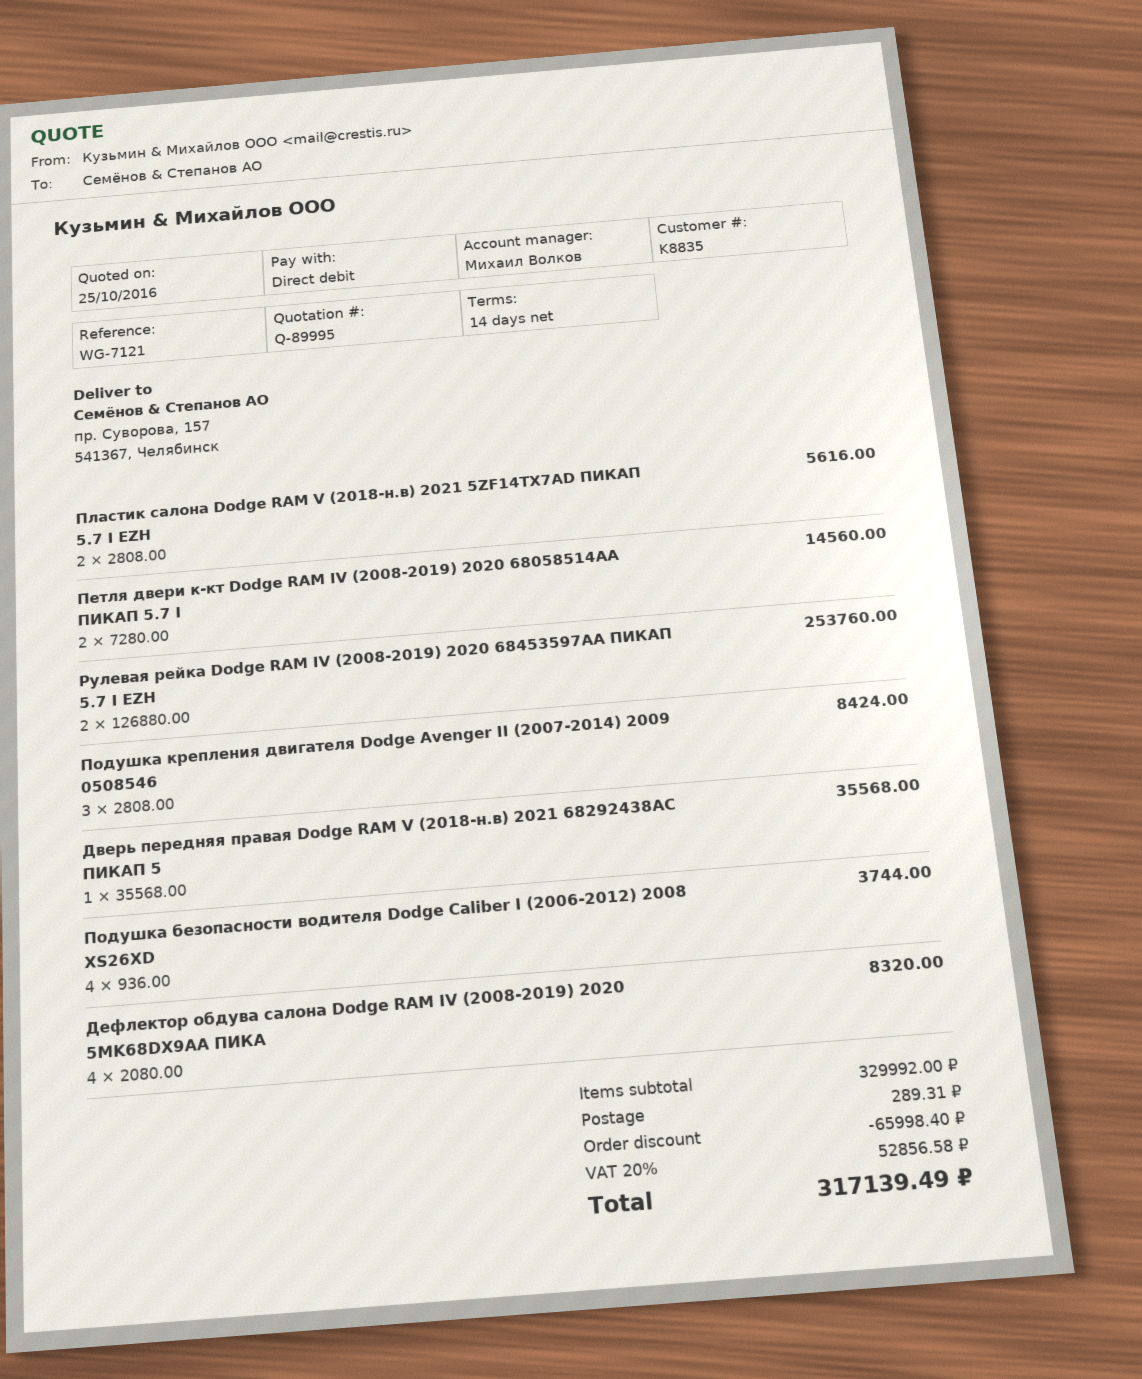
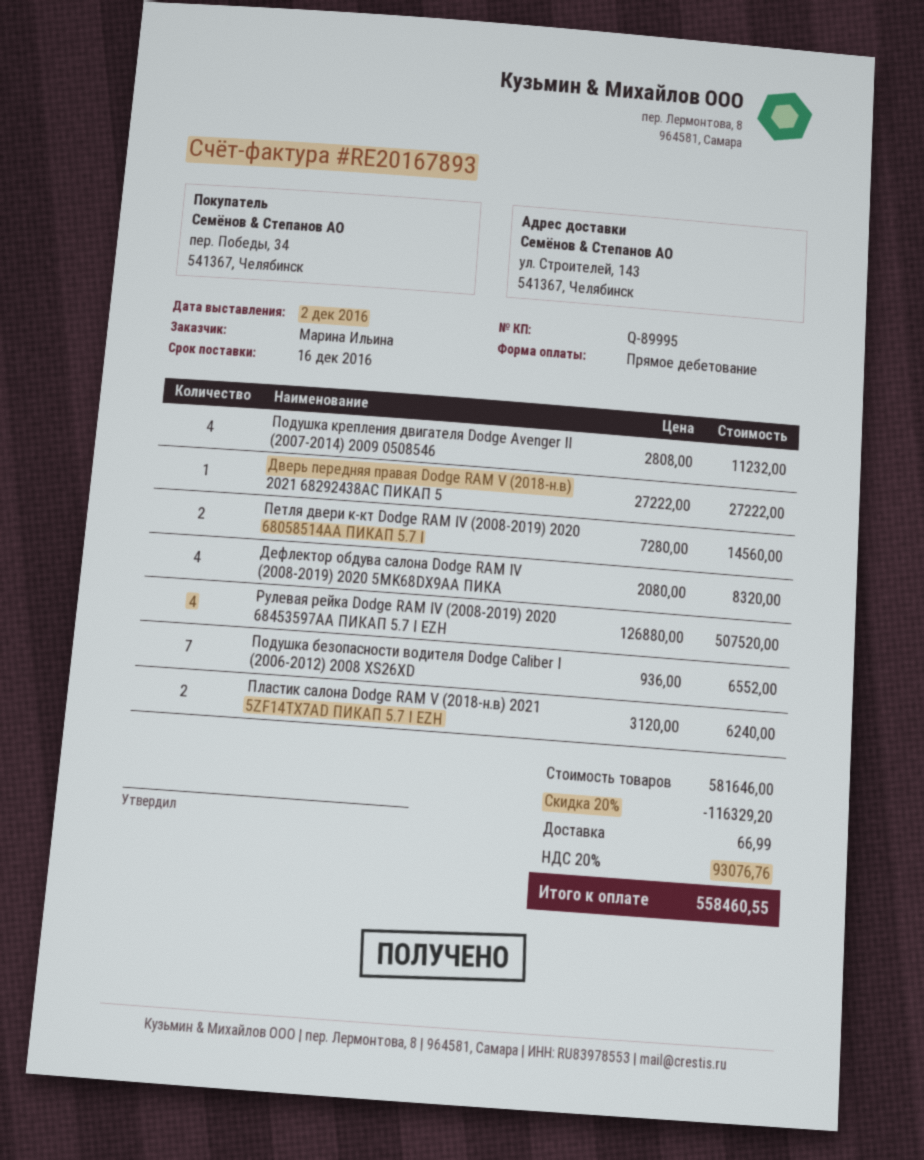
ship to: пр. Суворова, 157, 541367, Челябинск -> ул. Строителей, 143, 541367, Челябинск
Пластик салона Dodge RAM V (2018-н.в) 2021 5ZF14TX7AD ПИКАП 5.7 I EZH: 2 x 2808.00 = 5616.00 -> 2 x 3120.00 = 6240.00
Рулевая рейка Dodge RAM IV (2008-2019) 2020 68453597AA ПИКАП 5.7 I EZH: 2 x 126880.00 = 253760.00 -> 4 x 126880.00 = 507520.00
Подушка крепления двигателя Dodge Avenger II (2007-2014) 2009 0508546: 3 x 2808.00 = 8424.00 -> 4 x 2808.00 = 11232.00
Дверь передняя правая Dodge RAM V (2018-н.в) 2021 68292438AC ПИКАП 5: 1 x 35568.00 = 35568.00 -> 1 x 27222.00 = 27222.00
Подушка безопасности водителя Dodge Caliber I (2006-2012) 2008 XS26XD: 4 x 936.00 = 3744.00 -> 7 x 936.00 = 6552.00
subtotal: 329992.00 -> 581646.00
discount: 65998.40 -> 116329.20
shipping: 289.31 -> 66.99
tax: 20% = 52856.58 -> 20% = 93076.76
total: 317139.49 -> 558460.55

